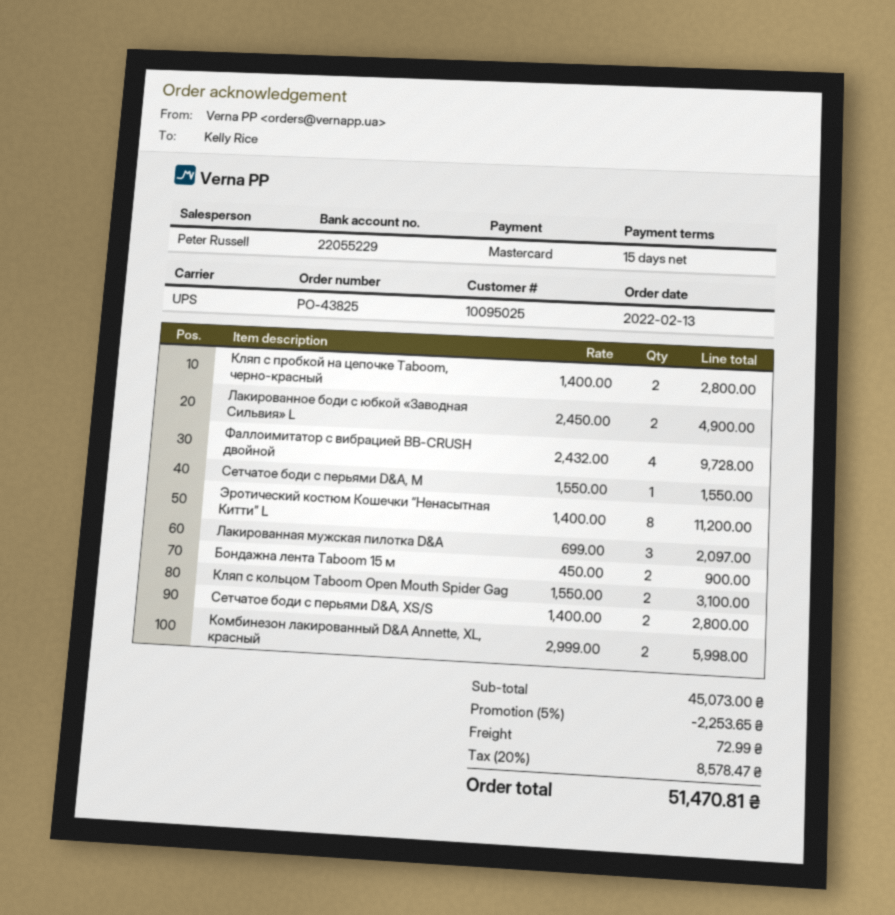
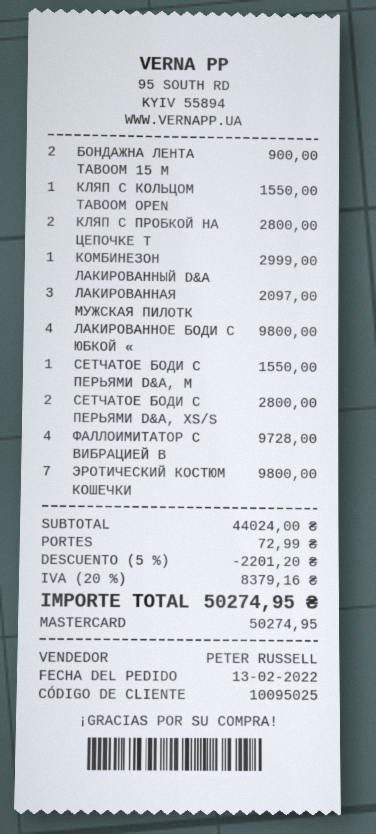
Лакированное боди с юбкой «Заводная Сильвия» L: 2 for 4900.00 -> 4 for 9800.00
Эротический костюм Кошечки “Ненасытная Китти” L: 8 for 11200.00 -> 7 for 9800.00
Кляп с кольцом Taboom Open Mouth Spider Gag: 2 for 3100.00 -> 1 for 1550.00
Комбинезон лакированный D&A Annette, XL, красный: 2 for 5998.00 -> 1 for 2999.00
subtotal: 45073.00 -> 44024.00
discount: 5% = 2253.65 -> 5% = 2201.20
tax: 20% = 8578.47 -> 20% = 8379.16
total: 51470.81 -> 50274.95

